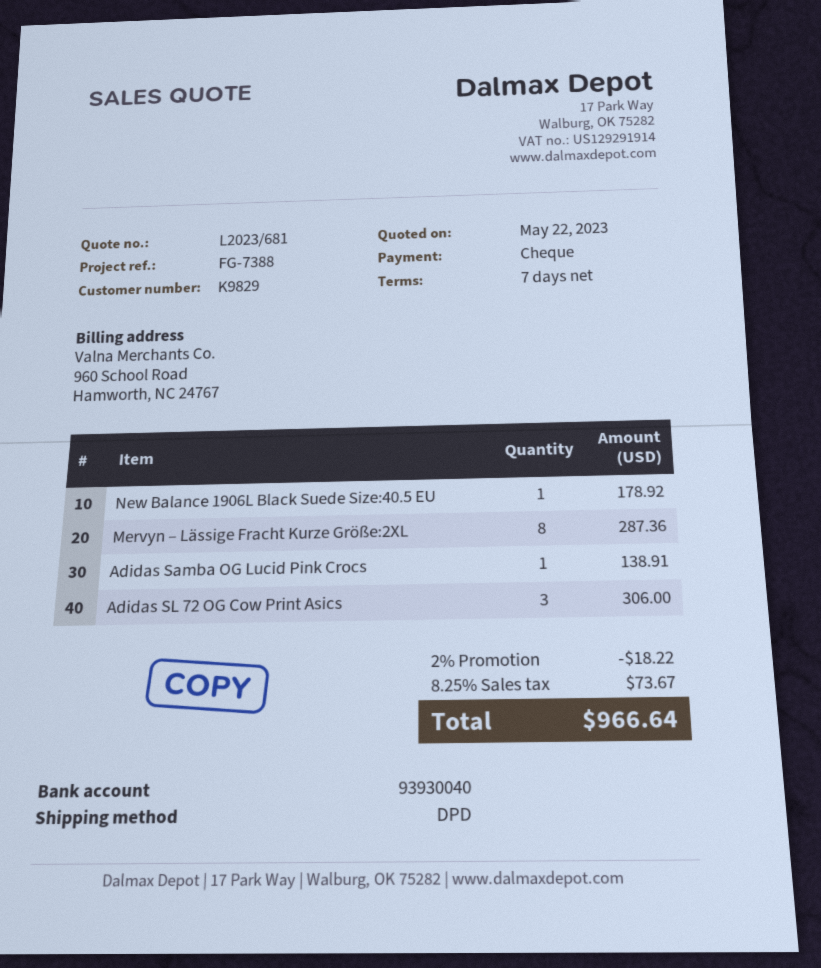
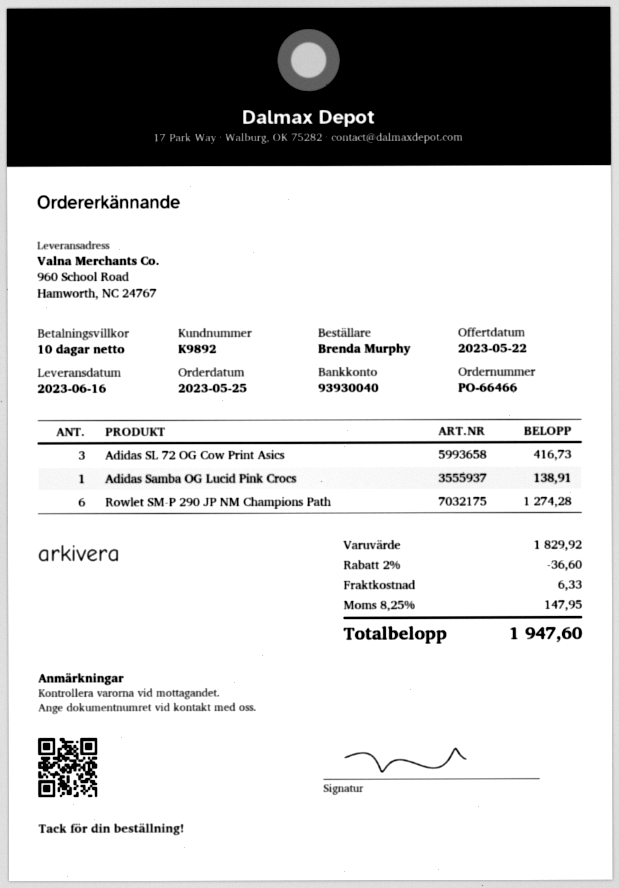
payment terms: 7 days -> 10 days
customer number: K9829 -> K9892
New Balance 1906L Black Suede Size:40.5 EU: 1 for 178.92 -> none
Mervyn – Lässige Fracht Kurze Größe:2XL: 8 for 287.36 -> none
Adidas SL 72 OG Cow Print Asics: 3 for 306.00 -> 3 for 416.73
Rowlet SM-P 290 JP NM Champions Path: none -> 6 for 1274.28
discount: 2% = 18.22 -> 2% = 36.60
shipping: none -> 6.33
tax: 8.25% = 73.67 -> 8.25% = 147.95
total: 966.64 -> 1947.60

